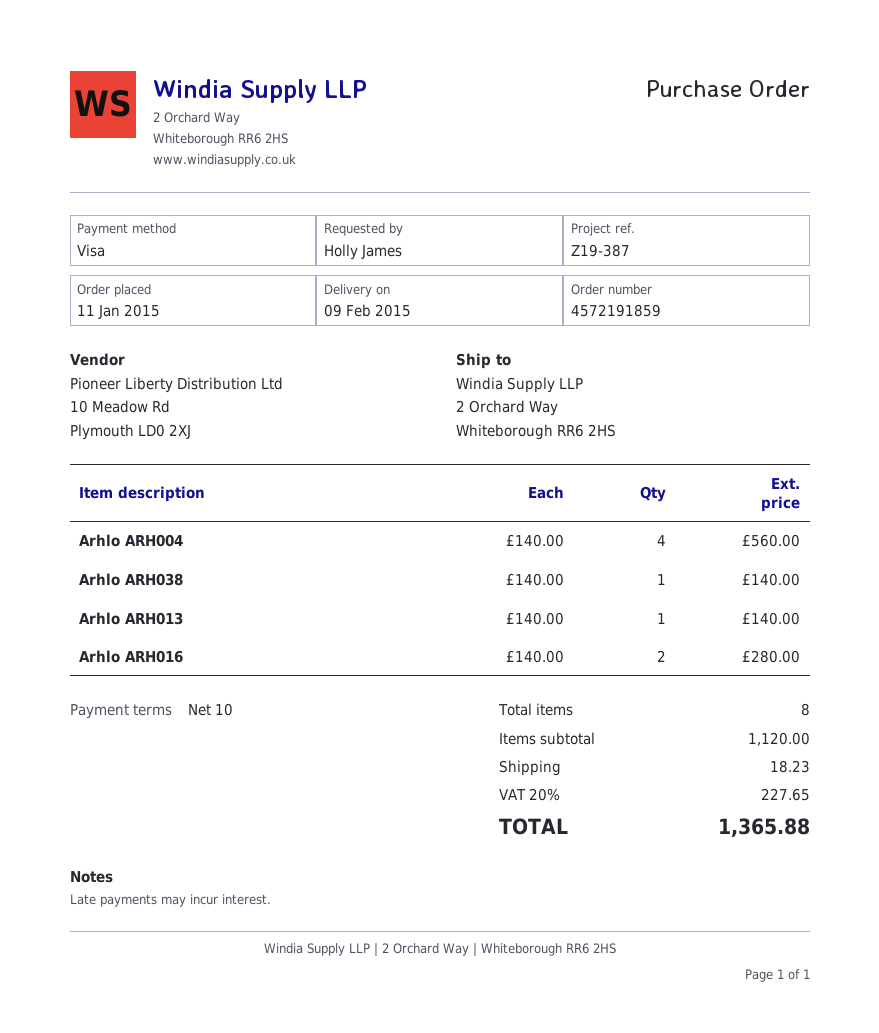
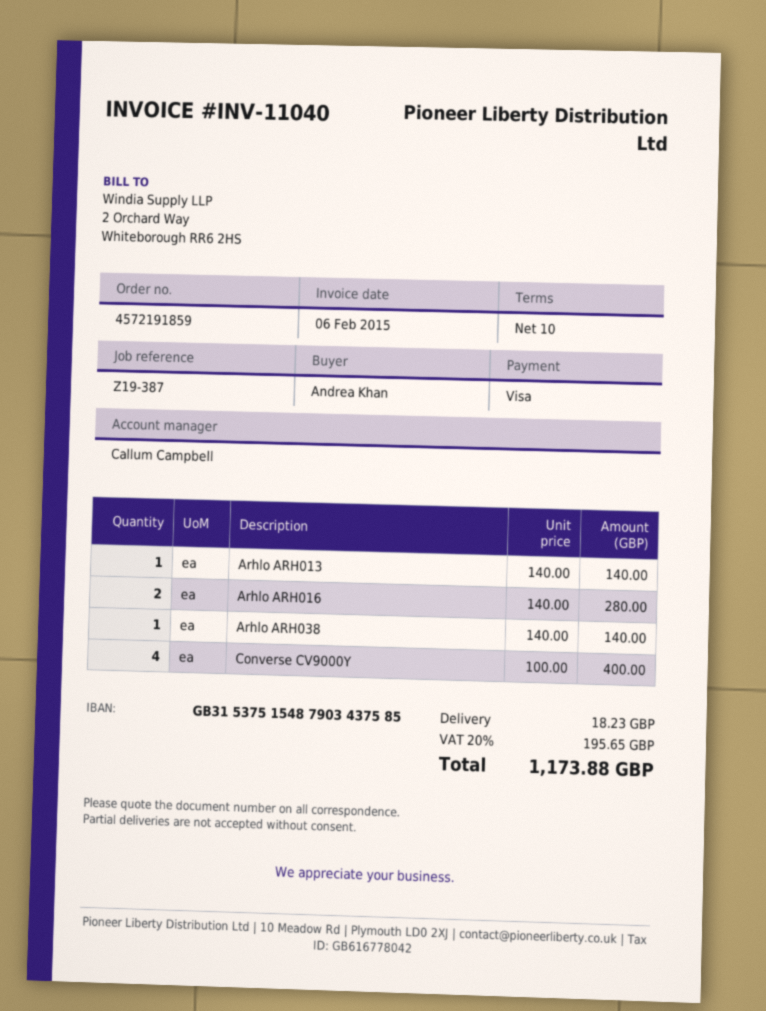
ordered by: Holly James -> Andrea Khan
Arhlo ARH004: 4 x 140.00 = 560.00 -> none
Converse CV9000Y: none -> 4 x 100.00 = 400.00
tax: 20% = 227.65 -> 20% = 195.65
total: 1365.88 -> 1173.88

